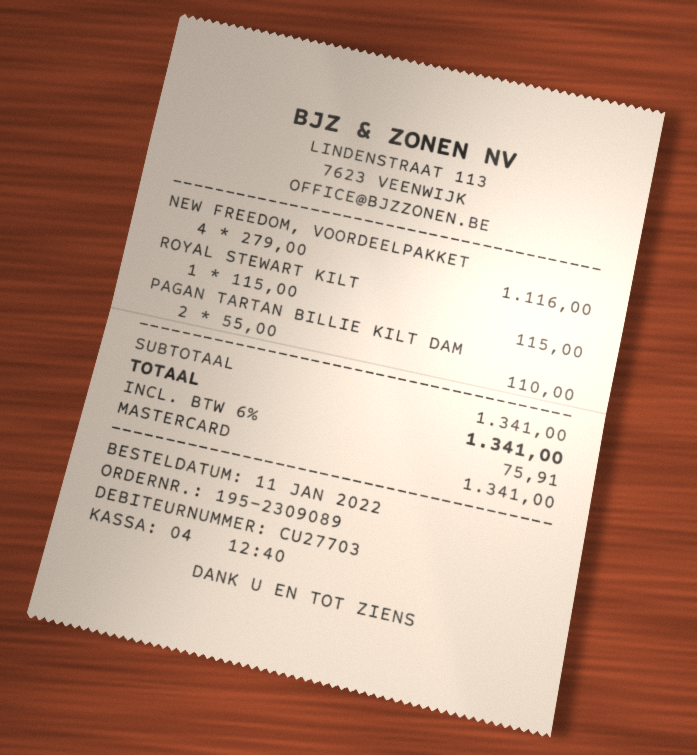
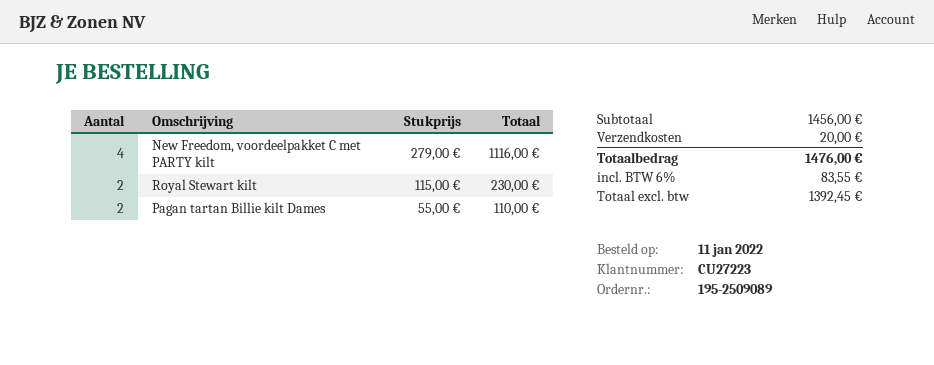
order number: 195-2309089 -> 195-2509089
customer number: CU27703 -> CU27223
ROYAL STEWART KILT: 1 x 115.00 = 115.00 -> 2 x 115.00 = 230.00
subtotal: 1341.00 -> 1456.00
shipping: none -> 20.00
tax: 6% = 75.91 -> 6% = 83.55
total: 1341.00 -> 1476.00

